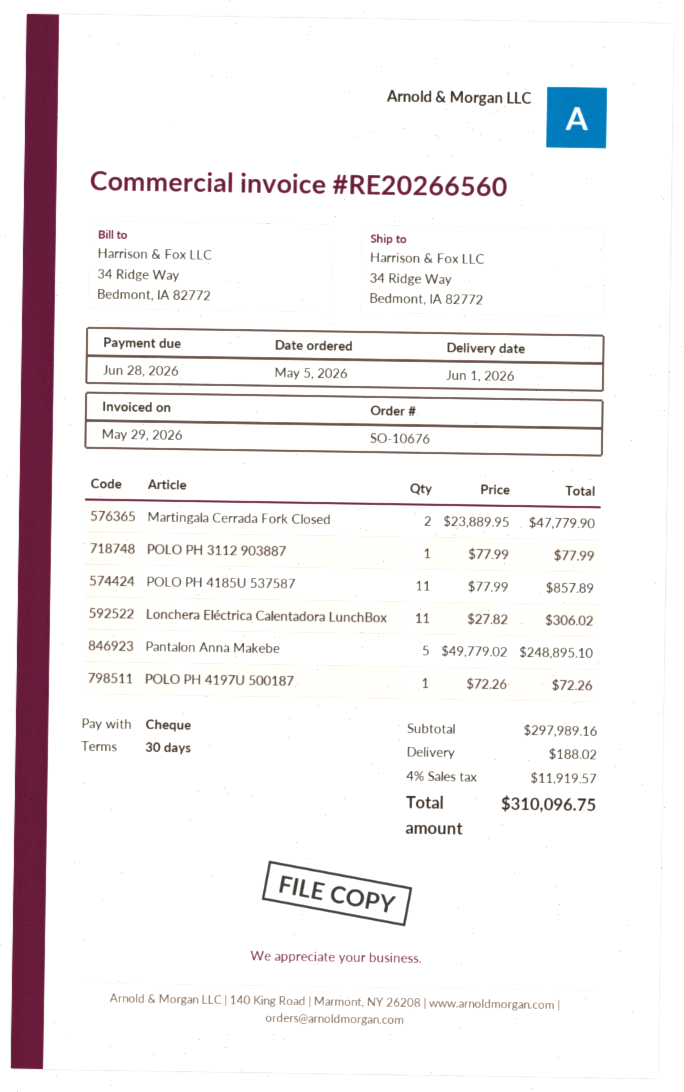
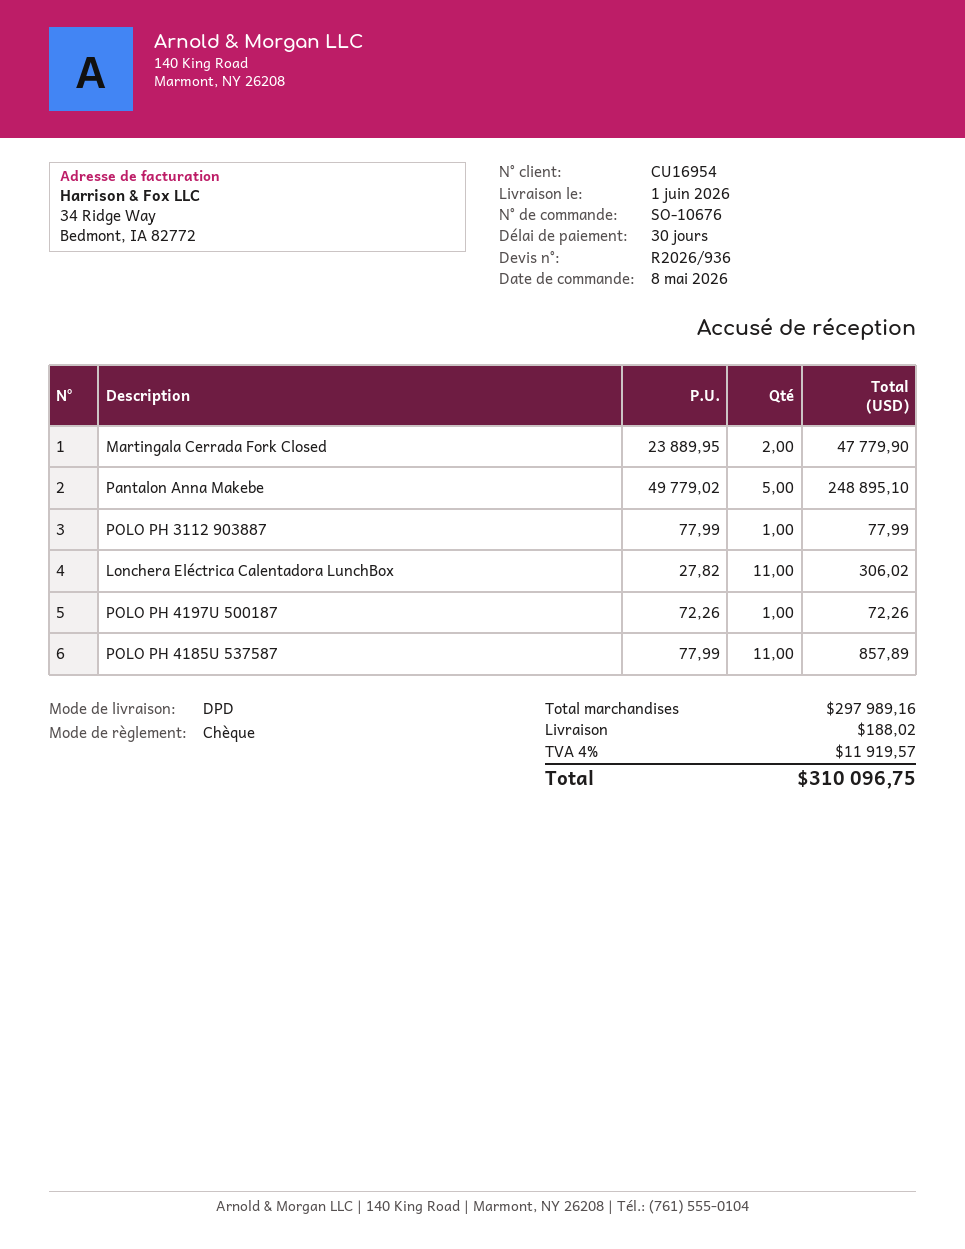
order date: 2026-05-05 -> 2026-05-08

